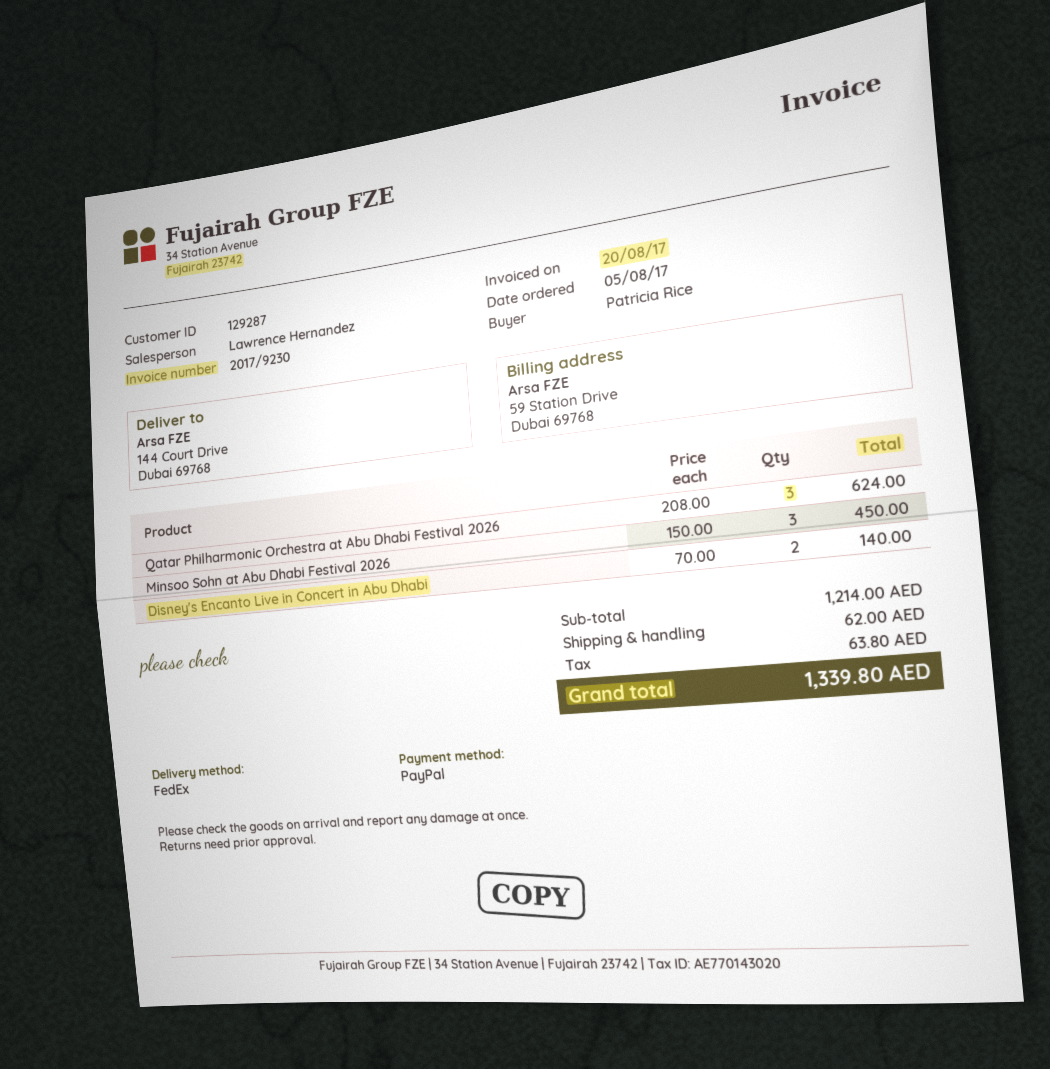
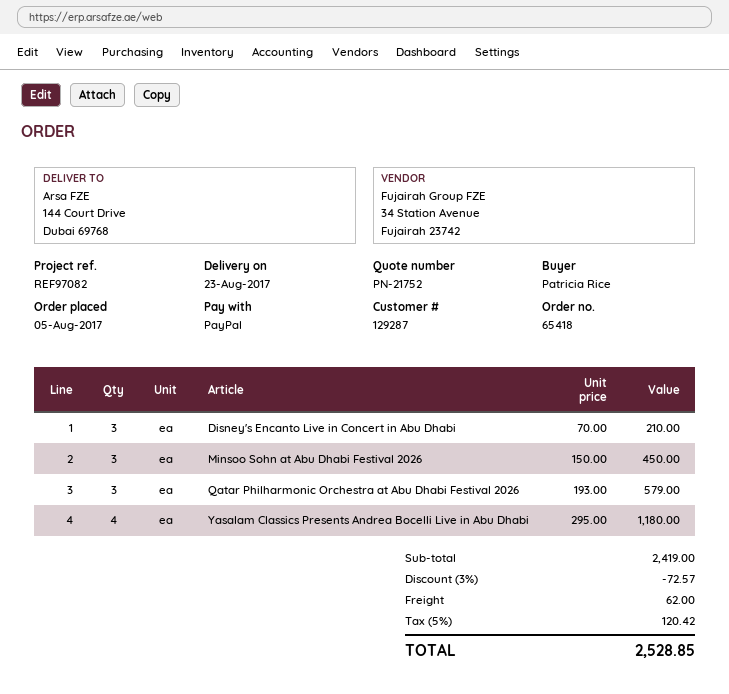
Qatar Philharmonic Orchestra at Abu Dhabi Festival 2026: 3 x 208.00 = 624.00 -> 3 x 193.00 = 579.00
Disney's Encanto Live in Concert in Abu Dhabi: 2 x 70.00 = 140.00 -> 3 x 70.00 = 210.00
Yasalam Classics Presents Andrea Bocelli Live in Abu Dhabi: none -> 4 x 295.00 = 1180.00
subtotal: 1214.00 -> 2419.00
discount: none -> 3% = 72.57
tax: 63.80 -> 120.42
total: 1339.80 -> 2528.85

